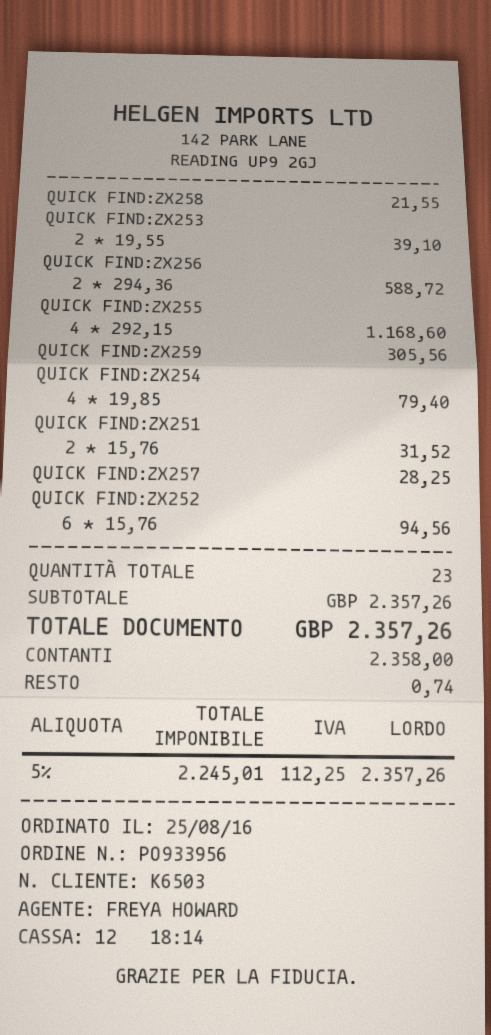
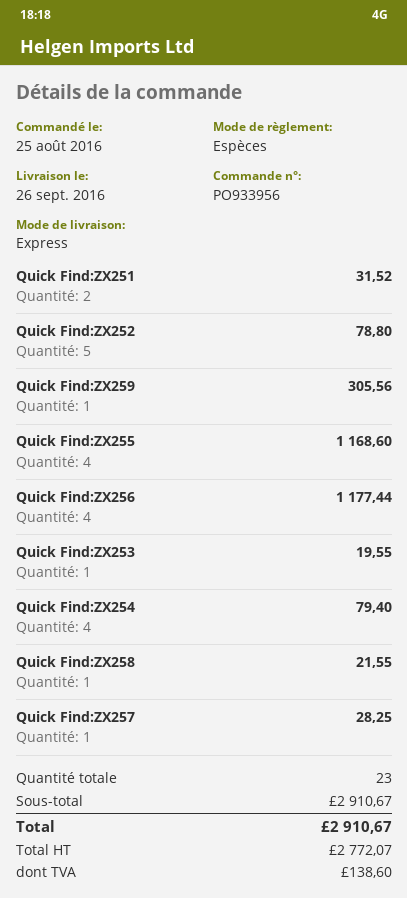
QUICK FIND:ZX253: 2 for 39.10 -> 1 for 19.55
QUICK FIND:ZX256: 2 for 588.72 -> 4 for 1177.44
QUICK FIND:ZX252: 6 for 94.56 -> 5 for 78.80
subtotal: 2357.26 -> 2910.67
net: 2245.01 -> 2772.07
tax: 112.25 -> 138.60
total: 2357.26 -> 2910.67

